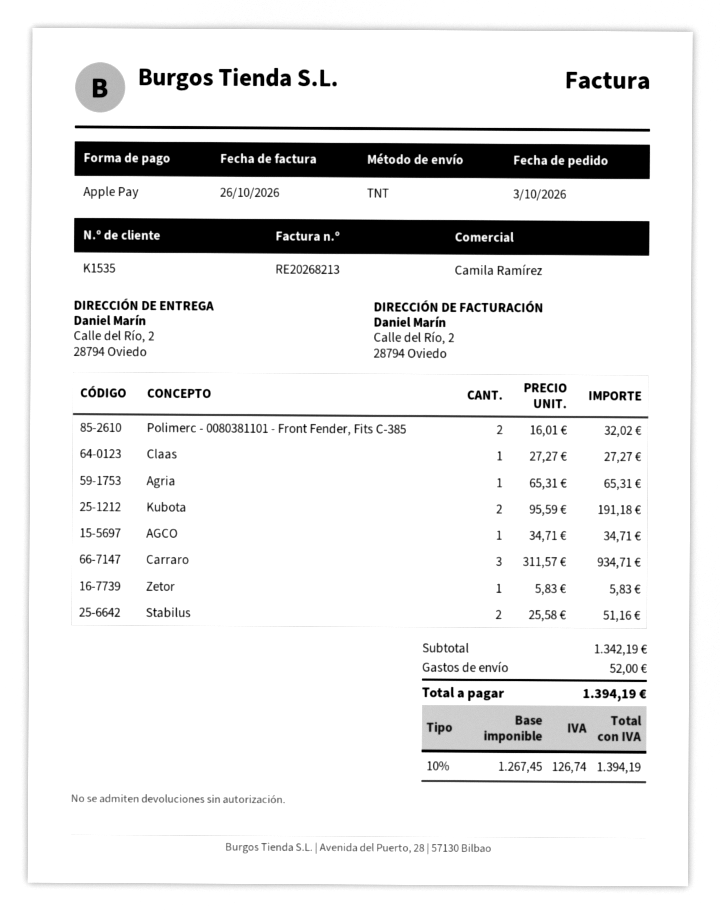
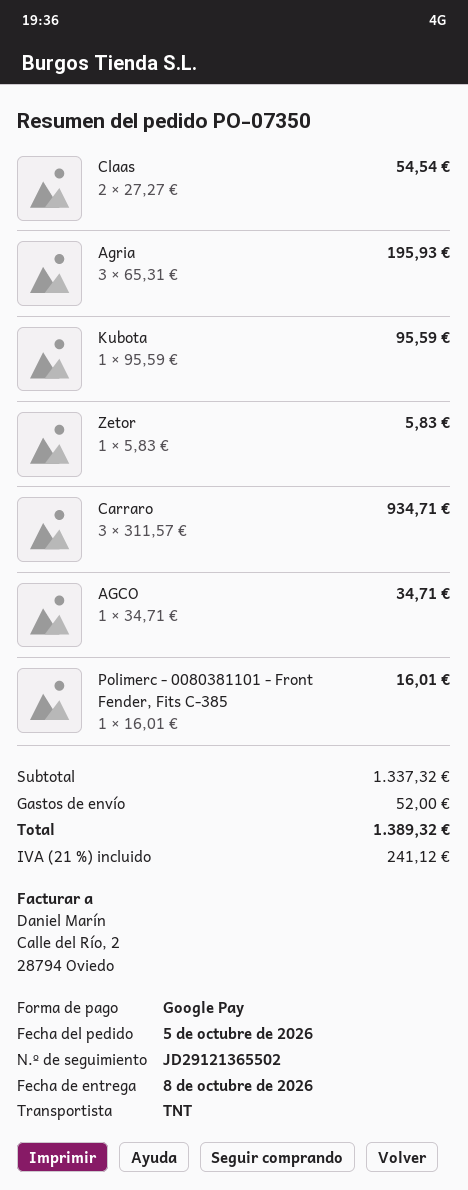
order date: 2026-10-03 -> 2026-10-05
payment method: Apple Pay -> Google Pay
Polimerc - 0080381101 - Front Fender, Fits C-385: 2 x 16.01 = 32.02 -> 1 x 16.01 = 16.01
Claas: 1 x 27.27 = 27.27 -> 2 x 27.27 = 54.54
Agria: 1 x 65.31 = 65.31 -> 3 x 65.31 = 195.93
Kubota: 2 x 95.59 = 191.18 -> 1 x 95.59 = 95.59
Stabilus: 2 x 25.58 = 51.16 -> none
subtotal: 1342.19 -> 1337.32
tax: 10% = 126.74 -> 21% = 241.12
total: 1394.19 -> 1389.32

